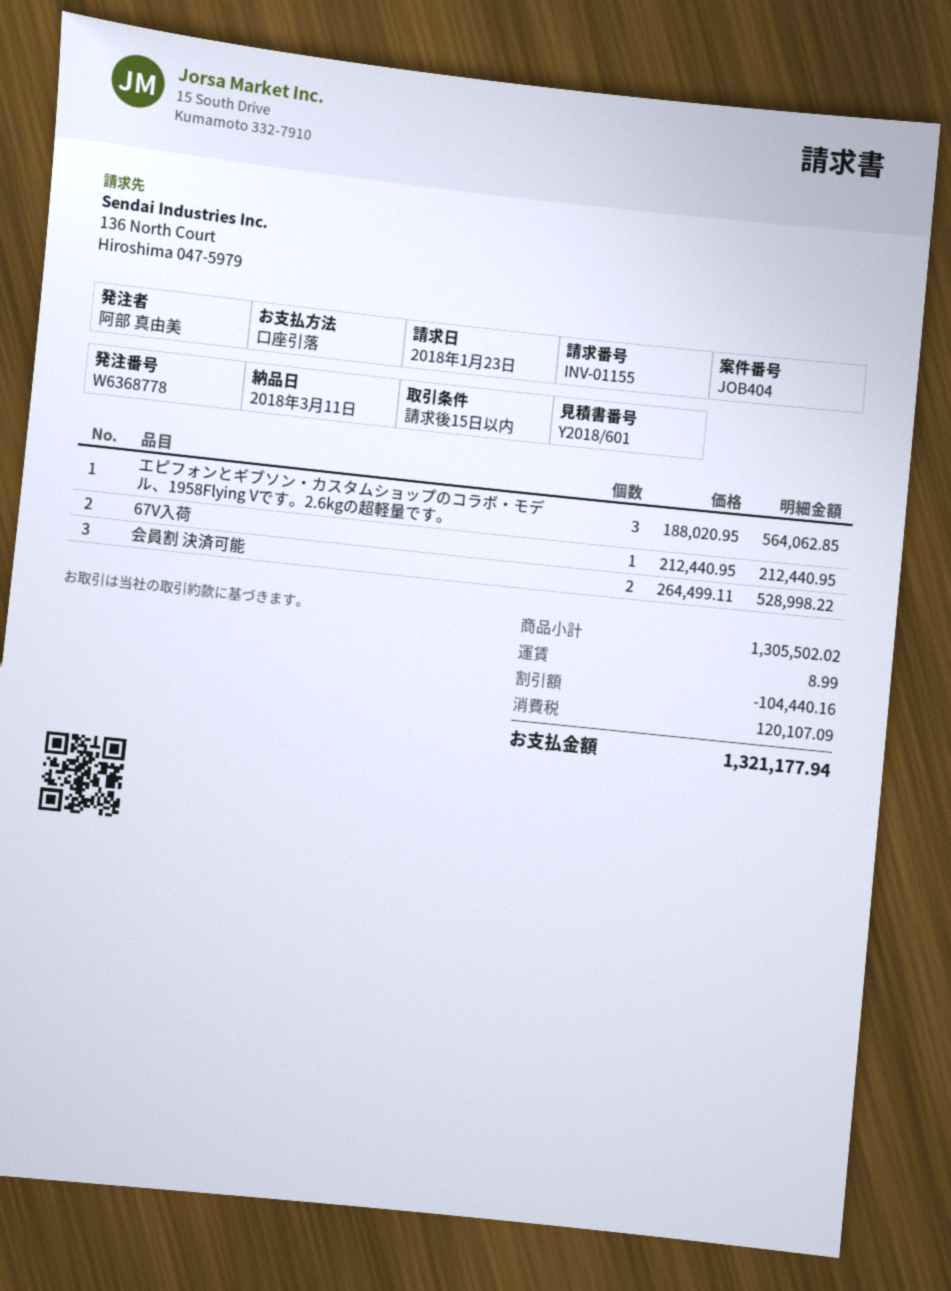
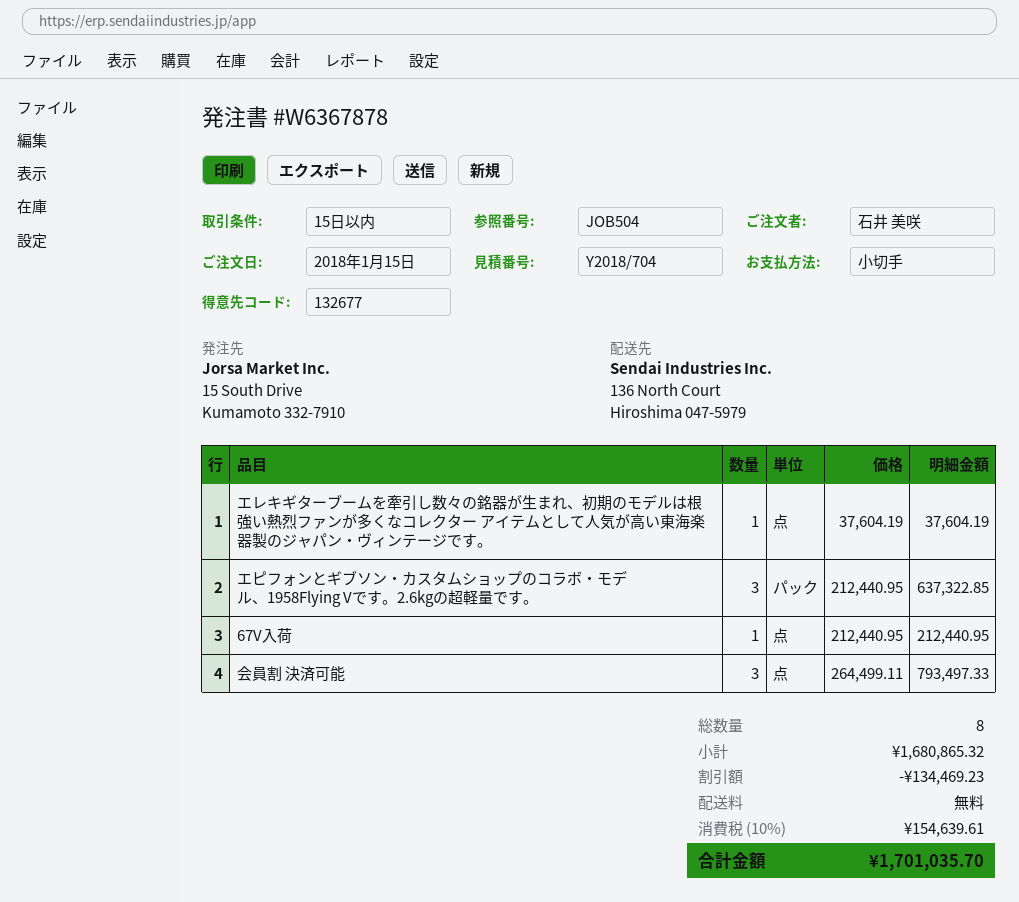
quote number: Y2018/601 -> Y2018/704
order number: W6368778 -> W6367878
reference: JOB404 -> JOB504
ordered by: 阿部 真由美 -> 石井 美咲
payment method: direct debit -> cheque
エピフォンとギブソン・カスタムショップのコラボ・モデル、1958Flying Vです。2.6kgの超軽量です。: 3 x 188020.95 = 564062.85 -> 3 x 212440.95 = 637322.85
会員割 決済可能: 2 x 264499.11 = 528998.22 -> 3 x 264499.11 = 793497.33
エレキギターブームを牽引し数々の銘器が生まれ、初期のモデルは根強い熱烈ファンが多くなコレクター アイテムとして人気が高い東海楽器製のジャパン・ヴィンテージです。: none -> 1 x 37604.19 = 37604.19
subtotal: 1305502.02 -> 1680865.32
discount: 104440.16 -> 134469.23
shipping: 8.99 -> 0.00
tax: 120107.09 -> 154639.61
total: 1321177.94 -> 1701035.70

